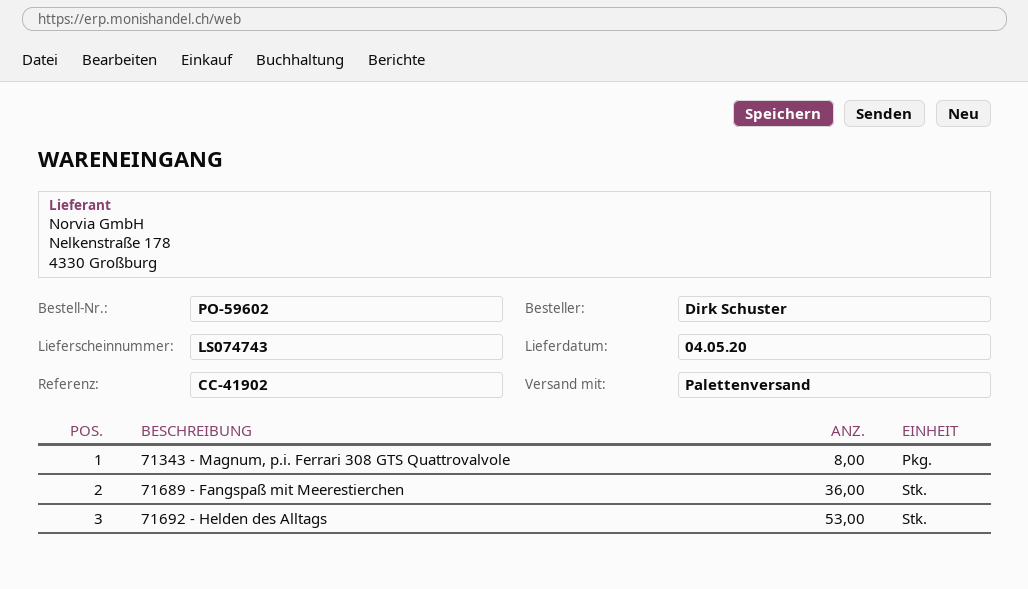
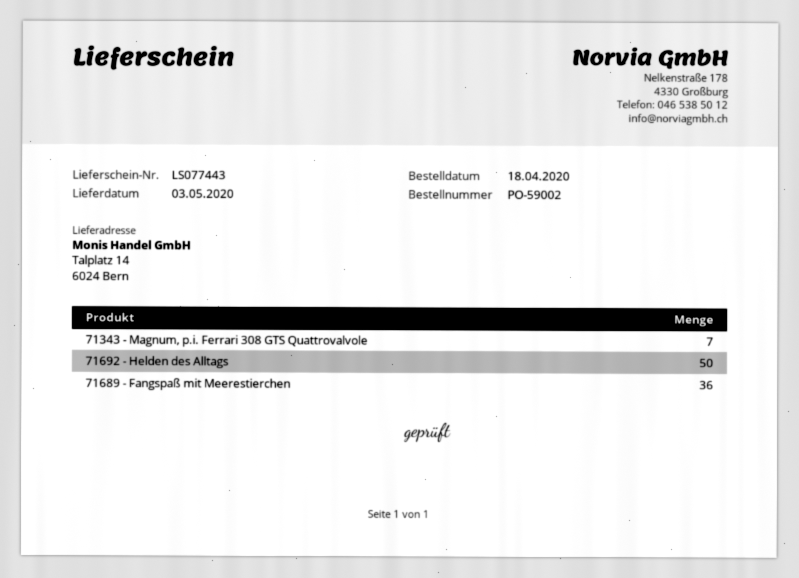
order number: PO-59602 -> PO-59002
delivery note number: LS074743 -> LS077443
delivery date: 2020-05-04 -> 2020-05-03
71343 - Magnum, p.i. Ferrari 308 GTS Quattrovalvole: 8 -> 7
71692 - Helden des Alltags: 53 -> 50

